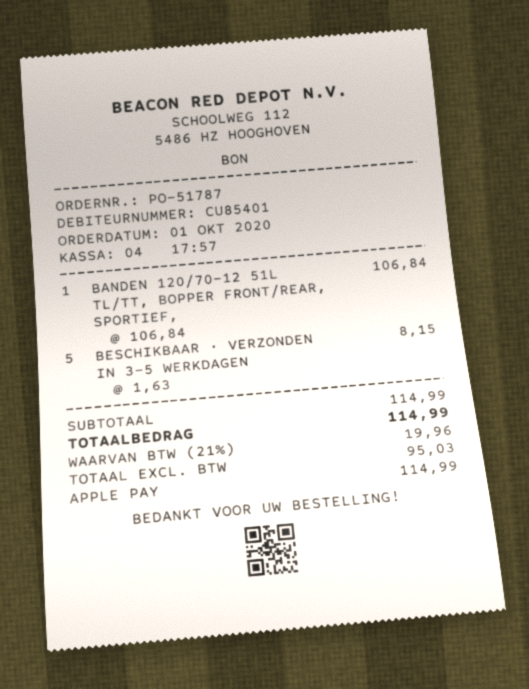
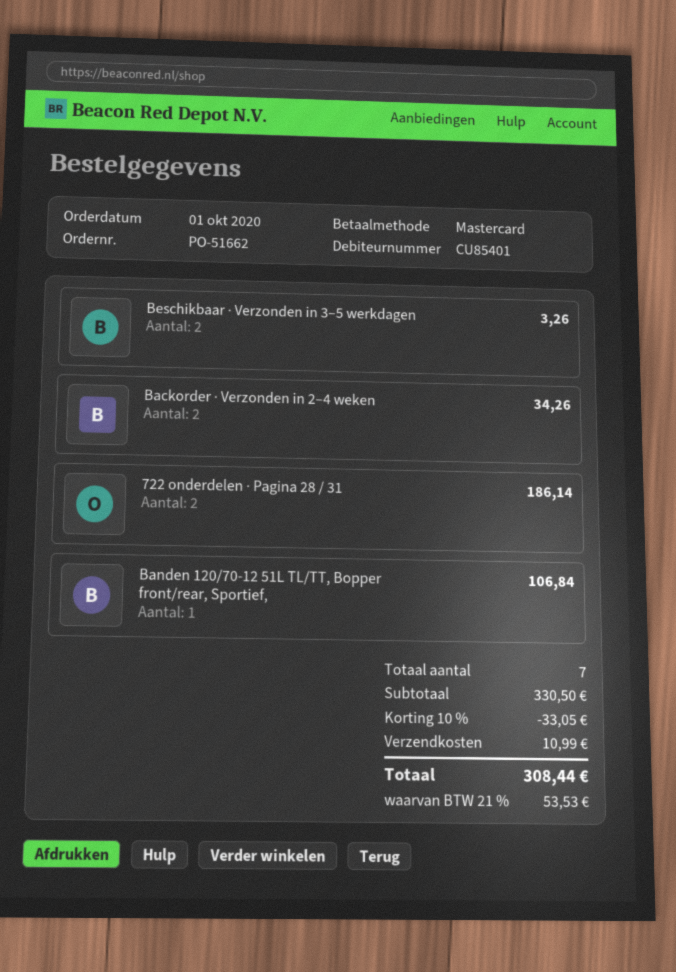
order number: PO-51787 -> PO-51662
payment method: Apple Pay -> Mastercard
BESCHIKBAAR · VERZONDEN IN 3–5 WERKDAGEN: 5 for 8.15 -> 2 for 3.26
Backorder · Verzonden in 2–4 weken: none -> 2 for 34.26
722 onderdelen · Pagina 28 / 31: none -> 2 for 186.14
subtotal: 114.99 -> 330.50
discount: none -> 10% = 33.05
shipping: none -> 10.99
tax: 21% = 19.96 -> 21% = 53.53
total: 114.99 -> 308.44

